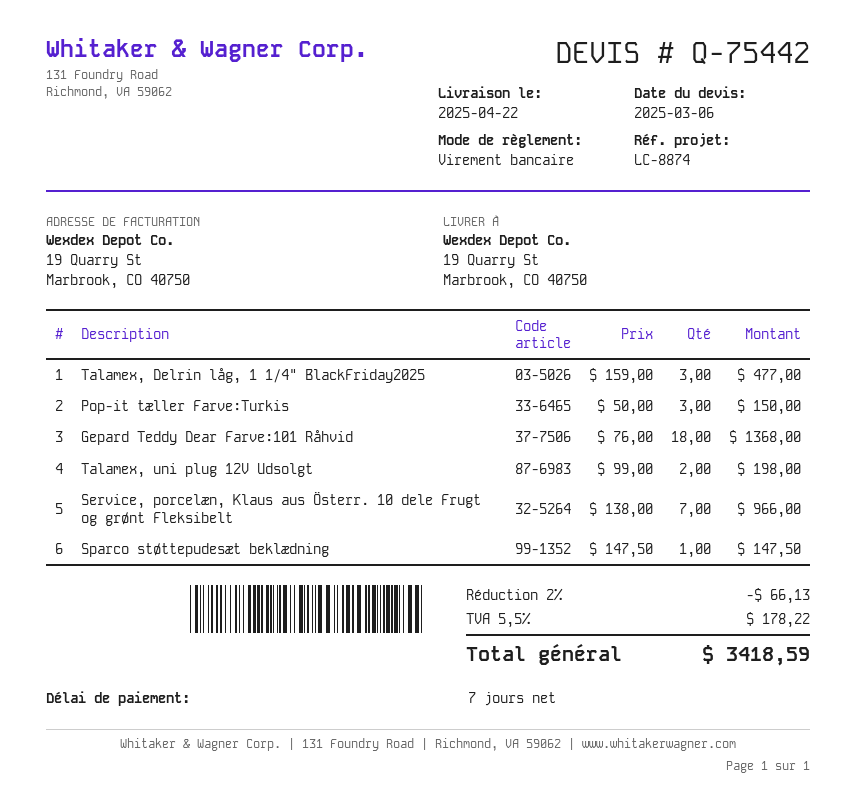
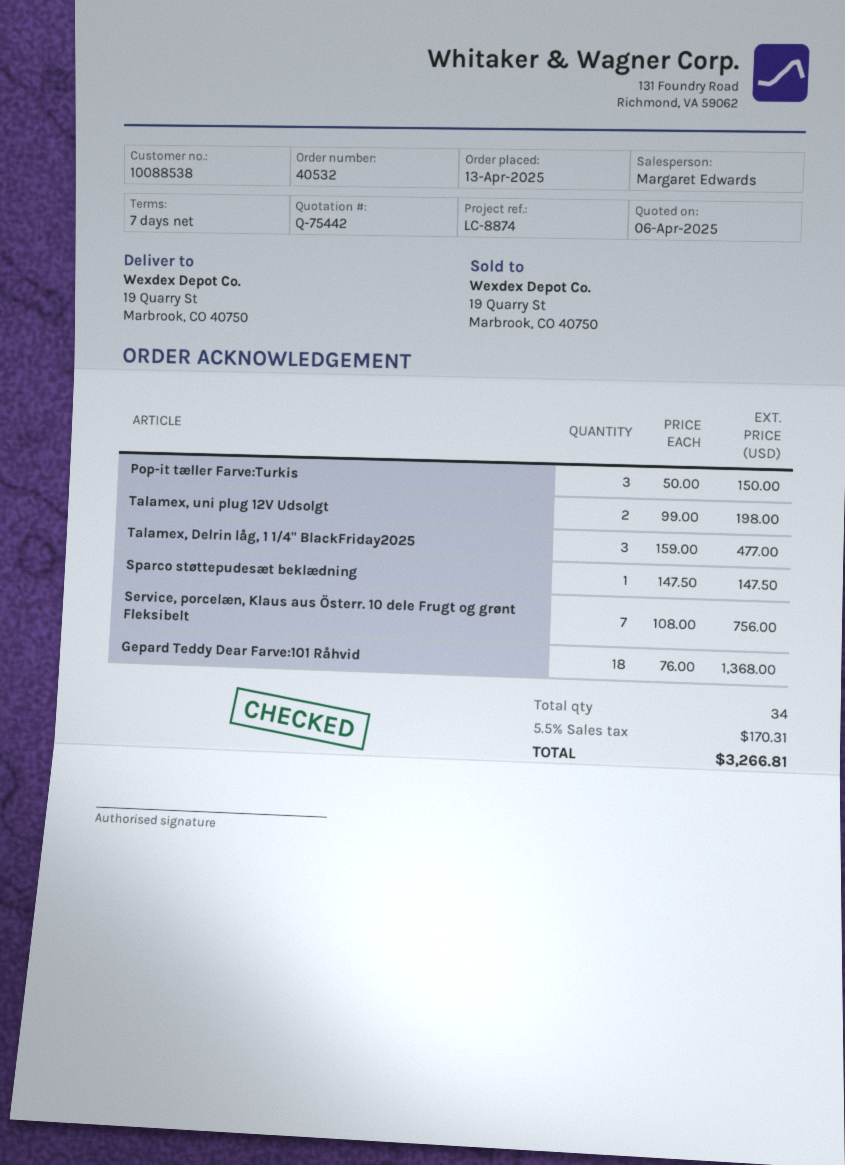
quote date: 2025-03-06 -> 2025-04-06
Service, porcelæn, Klaus aus Österr. 10 dele Frugt og grønt Fleksibelt: 7 x 138.00 = 966.00 -> 7 x 108.00 = 756.00
discount: 2% = 66.13 -> none
tax: 5.5% = 178.22 -> 5.5% = 170.31
total: 3418.59 -> 3266.81

